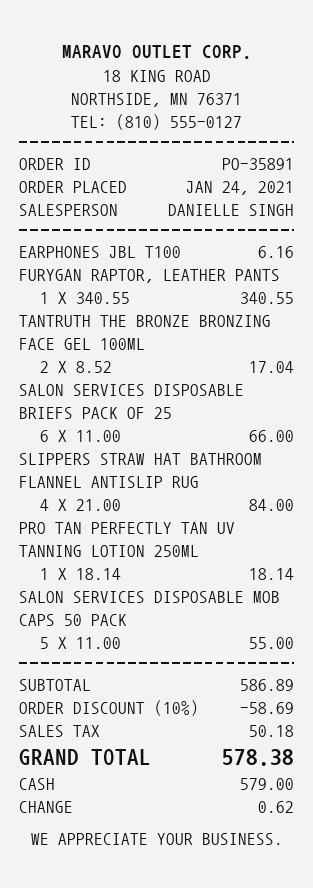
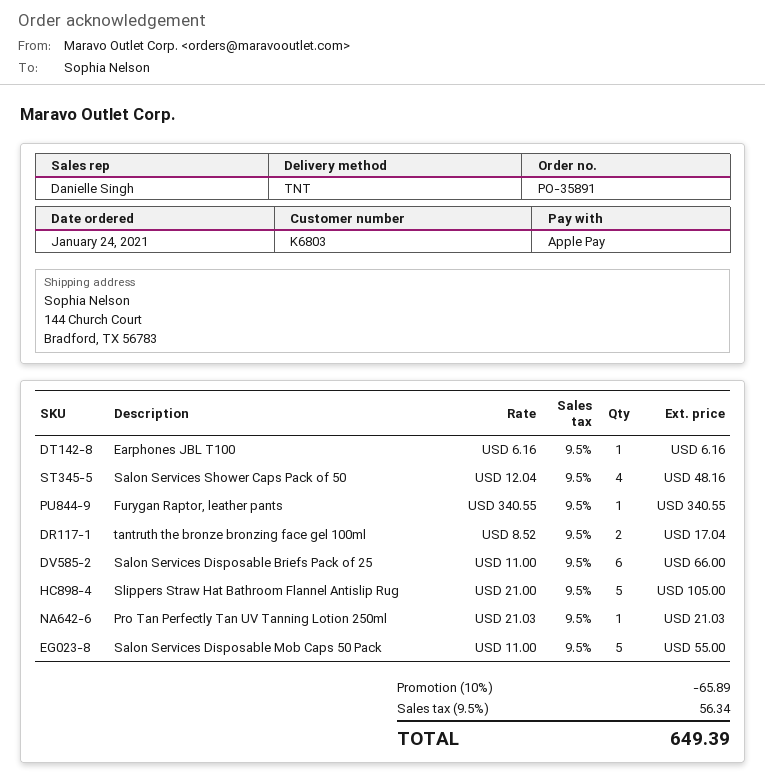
payment method: cash -> Apple Pay
SLIPPERS STRAW HAT BATHROOM FLANNEL ANTISLIP RUG: 4 x 21.00 = 84.00 -> 5 x 21.00 = 105.00
PRO TAN PERFECTLY TAN UV TANNING LOTION 250ML: 1 x 18.14 = 18.14 -> 1 x 21.03 = 21.03
Salon Services Shower Caps Pack of 50: none -> 4 x 12.04 = 48.16
discount: 10% = 58.69 -> 10% = 65.89
tax: 50.18 -> 56.34
total: 578.38 -> 649.39

